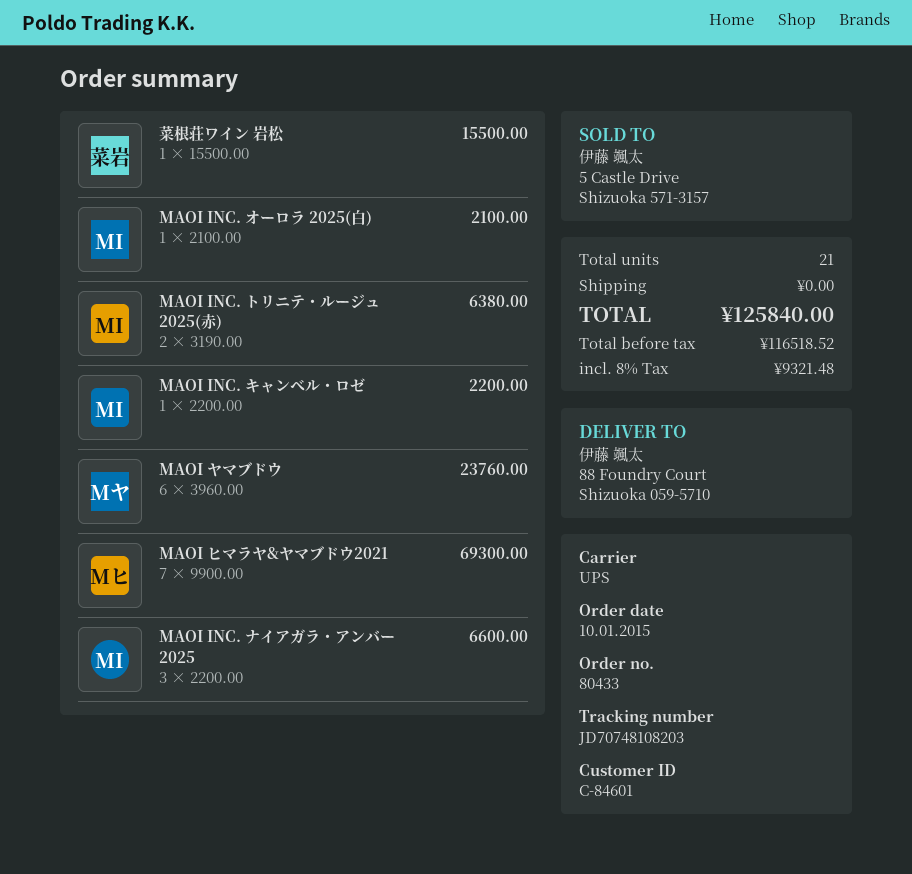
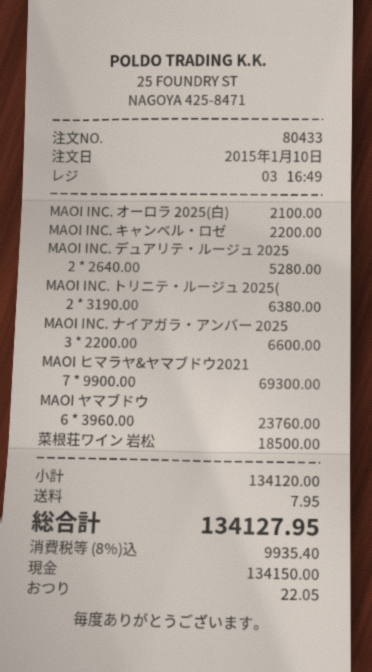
菜根荘ワイン 岩松: 1 x 15500.00 = 15500.00 -> 1 x 18500.00 = 18500.00
MAOI INC. デュアリテ・ルージュ 2025: none -> 2 x 2640.00 = 5280.00
shipping: 0.00 -> 7.95
tax: 8% = 9321.48 -> 8% = 9935.40
total: 125840.00 -> 134127.95

